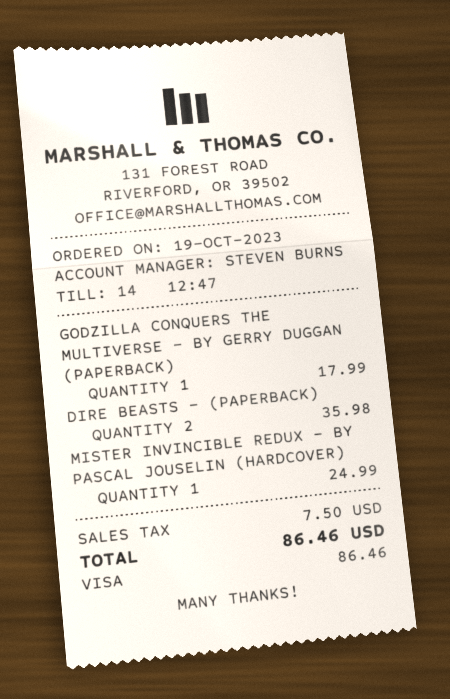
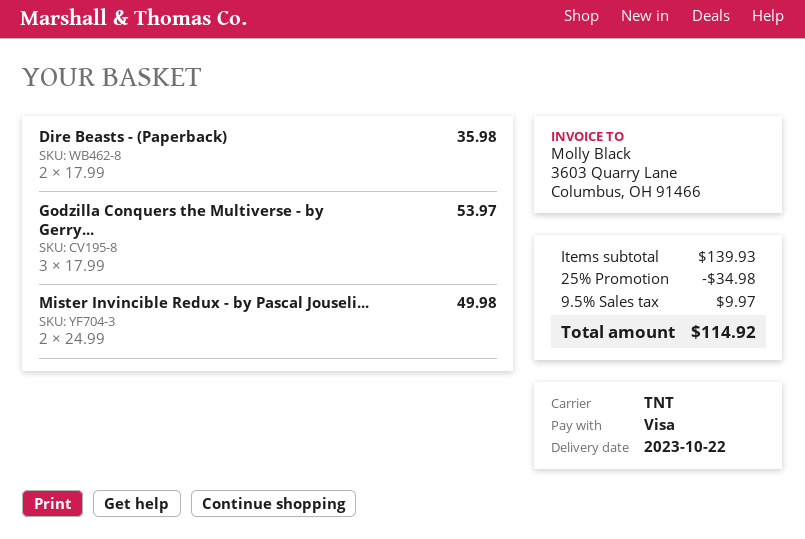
GODZILLA CONQUERS THE MULTIVERSE - BY GERRY DUGGAN (PAPERBACK): 1 for 17.99 -> 3 for 53.97
MISTER INVINCIBLE REDUX - BY PASCAL JOUSELIN (HARDCOVER): 1 for 24.99 -> 2 for 49.98
discount: none -> 25% = 34.98
tax: 7.50 -> 9.97
total: 86.46 -> 114.92

